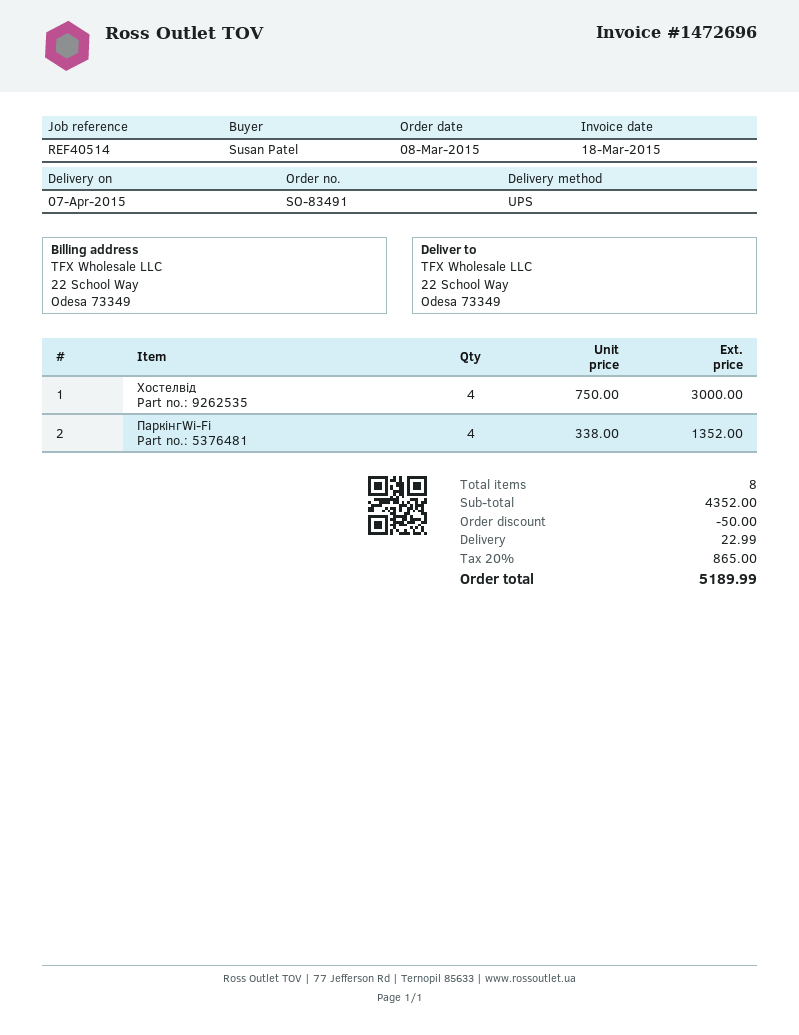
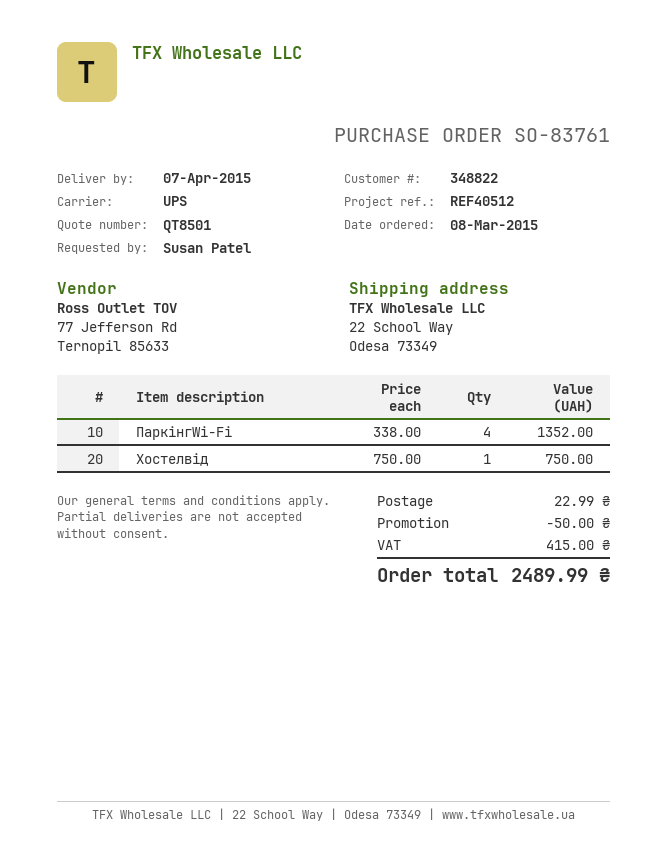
order number: SO-83491 -> SO-83761
reference: REF40514 -> REF40512
Хостелвід: 4 x 750.00 = 3000.00 -> 1 x 750.00 = 750.00
tax: 865.00 -> 415.00
total: 5189.99 -> 2489.99

